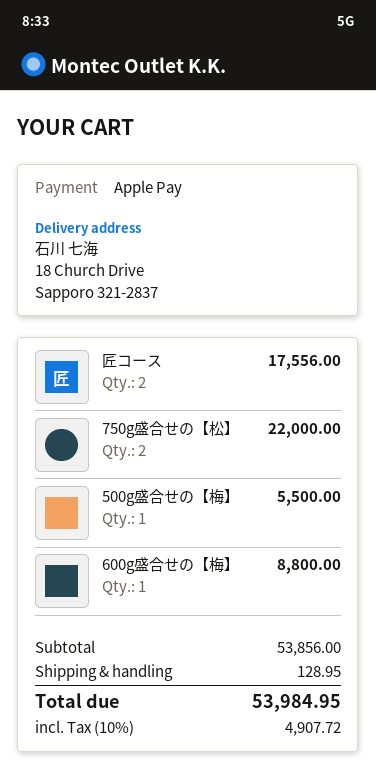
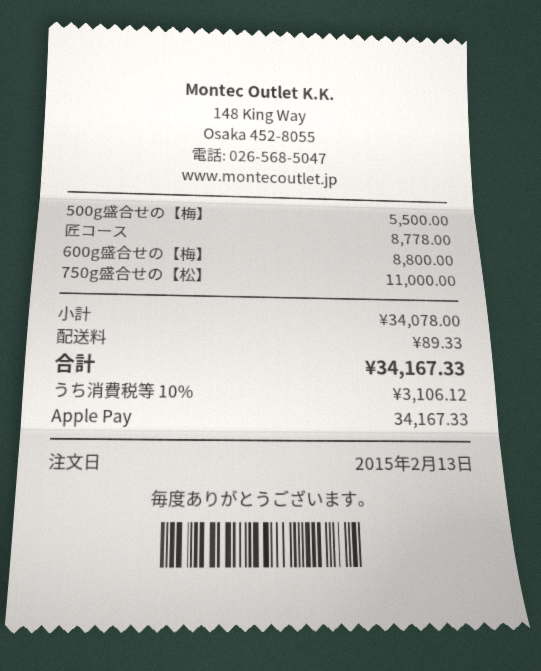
匠コース: 2 for 17556.00 -> 1 for 8778.00
750g盛合せの【松】: 2 for 22000.00 -> 1 for 11000.00
subtotal: 53856.00 -> 34078.00
shipping: 128.95 -> 89.33
tax: 10% = 4907.72 -> 10% = 3106.12
total: 53984.95 -> 34167.33

